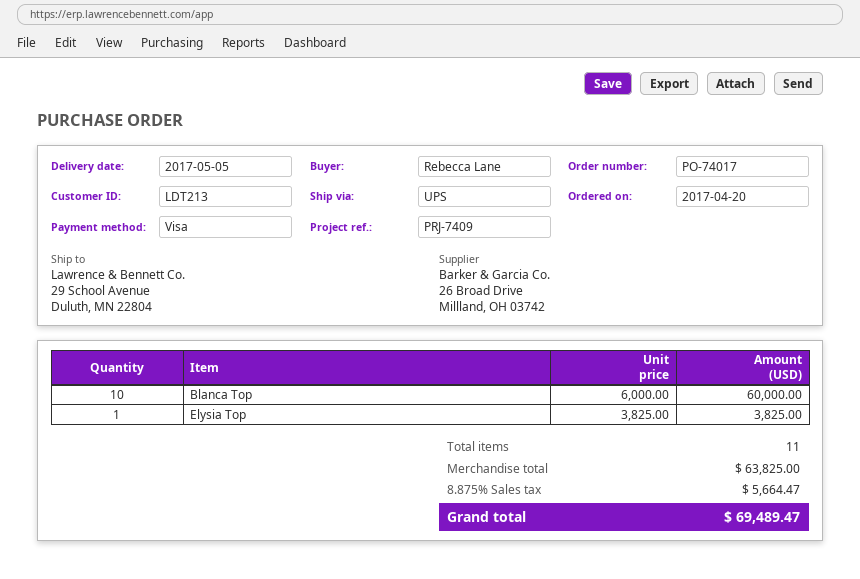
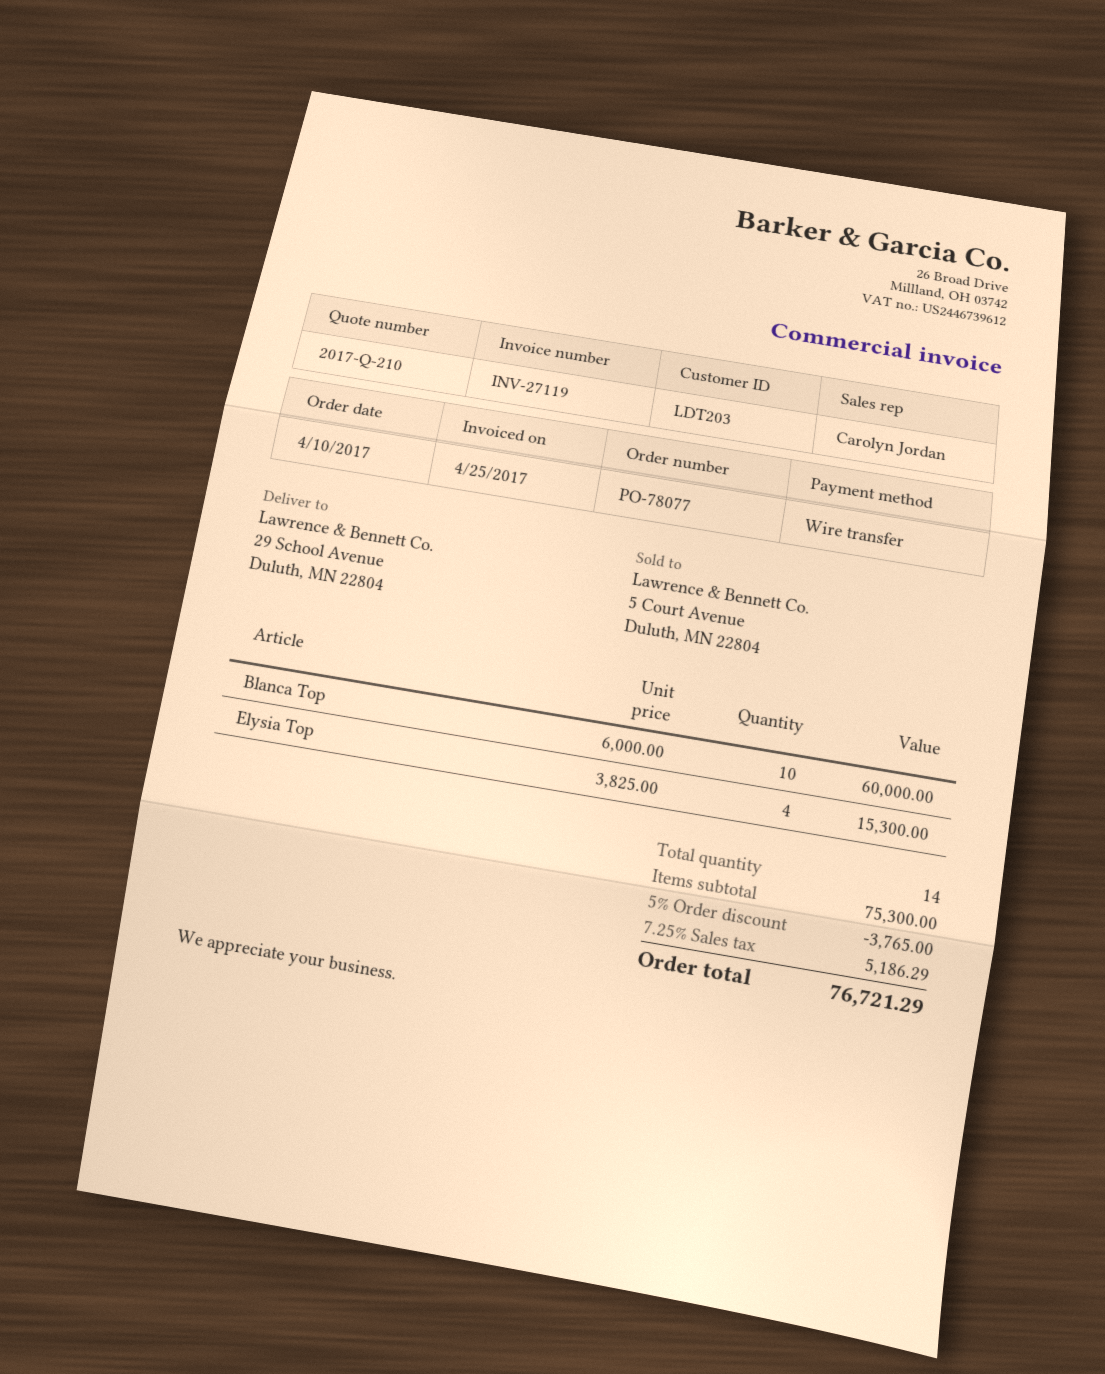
order number: PO-74017 -> PO-78077
order date: 2017-04-20 -> 2017-04-10
customer number: LDT213 -> LDT203
payment method: Visa -> bank transfer
Elysia Top: 1 x 3825.00 = 3825.00 -> 4 x 3825.00 = 15300.00
total quantity: 11 -> 14
subtotal: 63825.00 -> 75300.00
discount: none -> 5% = 3765.00
tax: 8.875% = 5664.47 -> 7.25% = 5186.29
total: 69489.47 -> 76721.29

